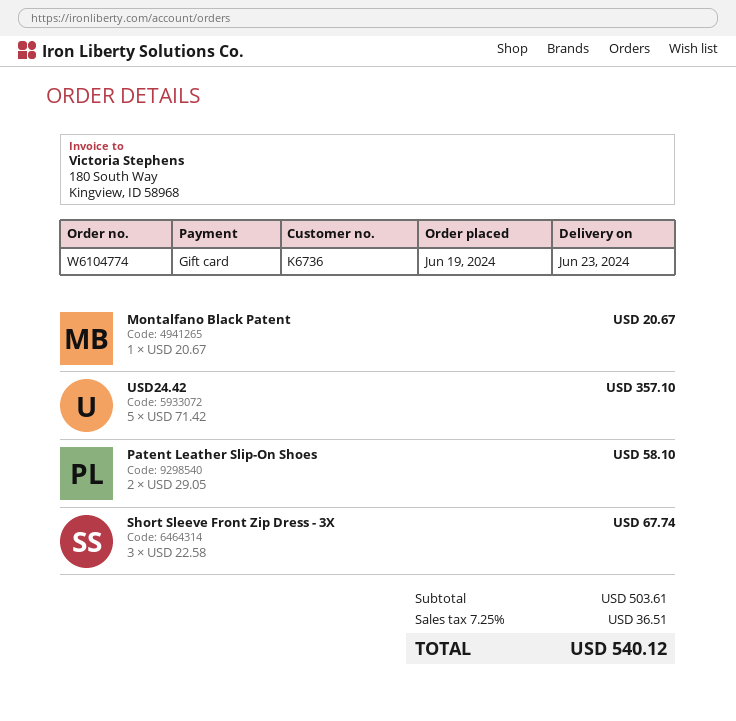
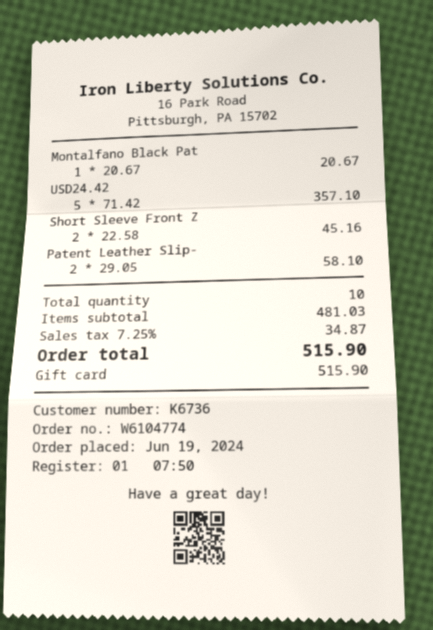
Short Sleeve Front Zip Dress - 3X: 3 x 22.58 = 67.74 -> 2 x 22.58 = 45.16
subtotal: 503.61 -> 481.03
tax: 7.25% = 36.51 -> 7.25% = 34.87
total: 540.12 -> 515.90

